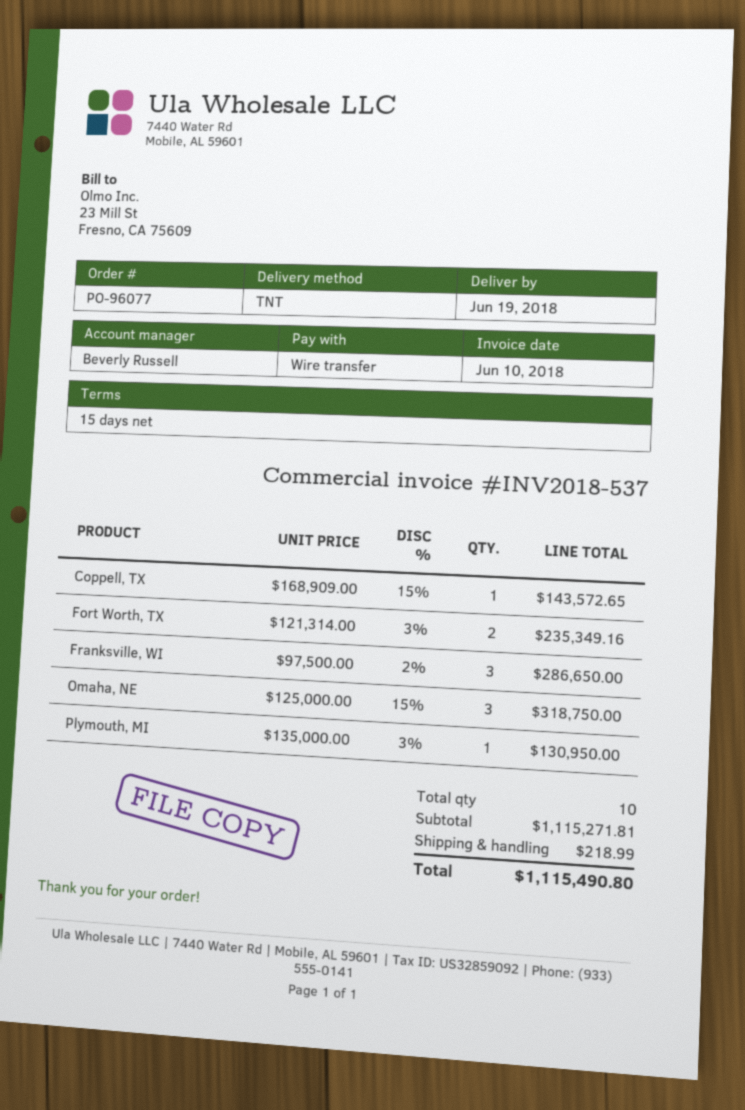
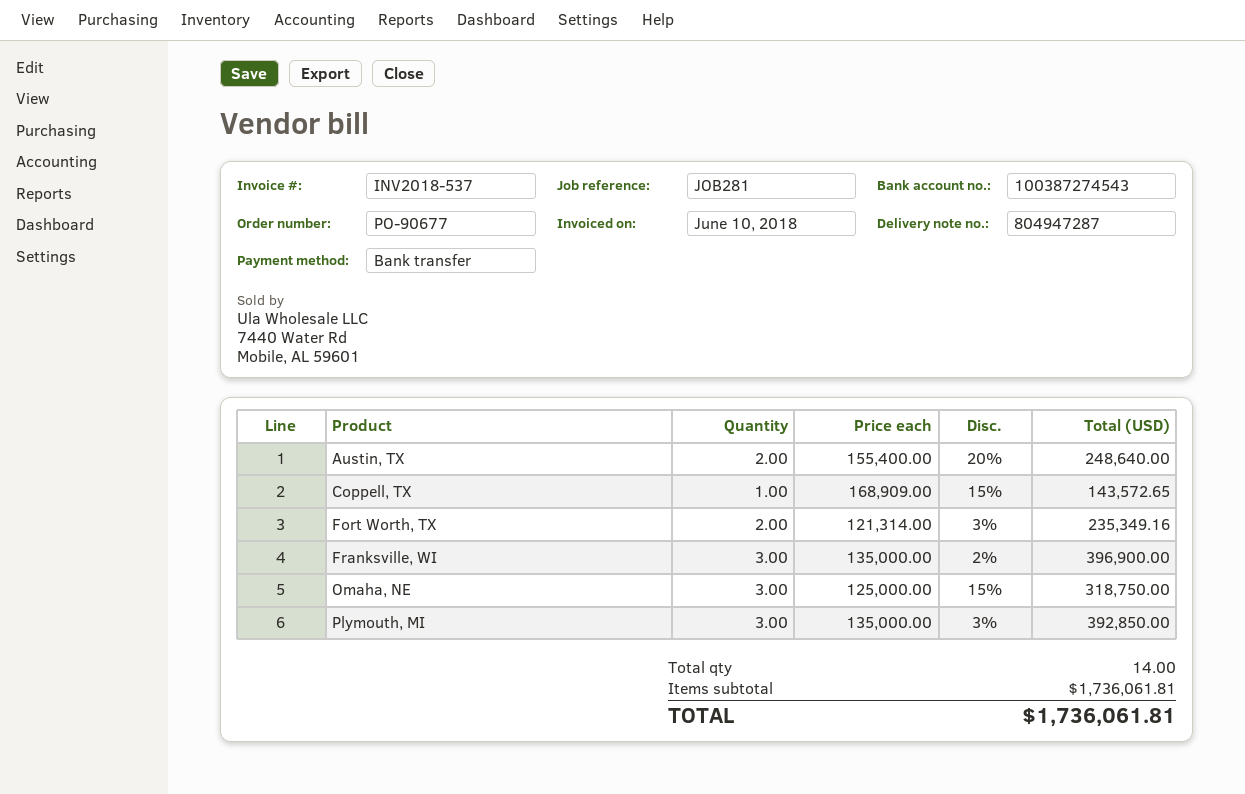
order number: PO-96077 -> PO-90677
Franksville, WI: 3 x 97500.00 - 2% = 286650.00 -> 3 x 135000.00 - 2% = 396900.00
Plymouth, MI: 1 x 135000.00 - 3% = 130950.00 -> 3 x 135000.00 - 3% = 392850.00
Austin, TX: none -> 2 x 155400.00 - 20% = 248640.00
total quantity: 10 -> 14
subtotal: 1115271.81 -> 1736061.81
shipping: 218.99 -> none
total: 1115490.80 -> 1736061.81

